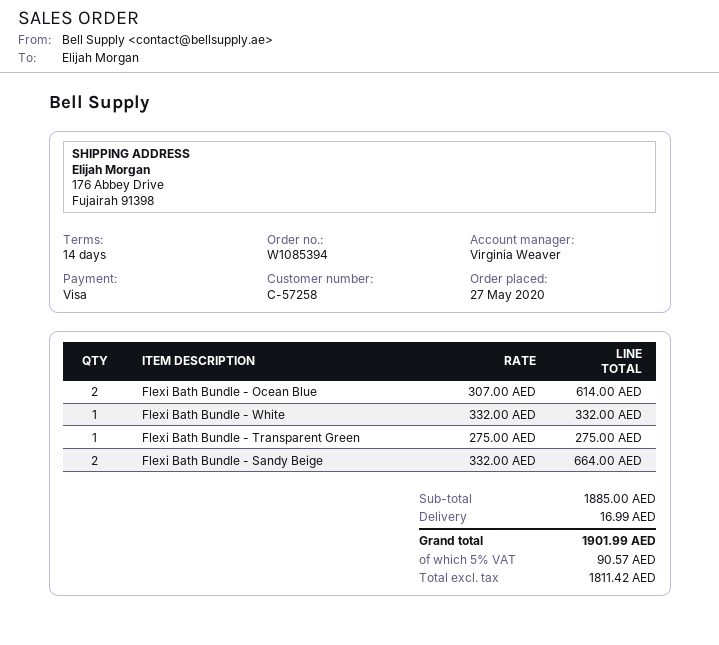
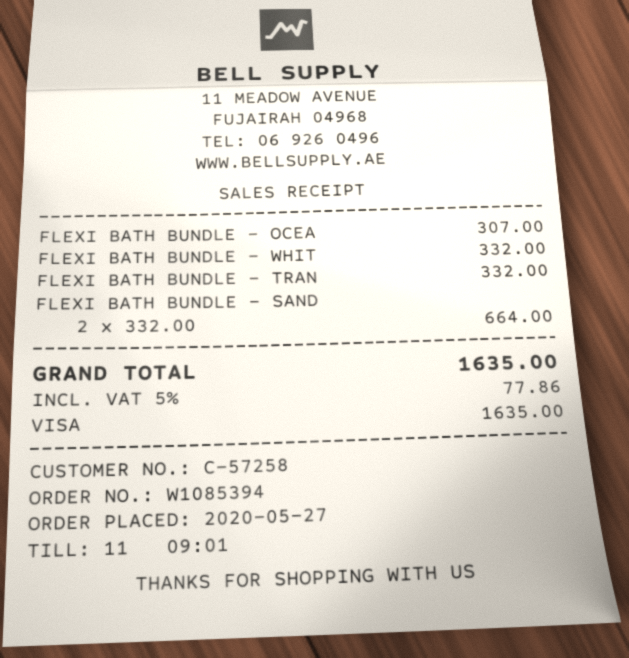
Flexi Bath Bundle - Ocean Blue: 2 x 307.00 = 614.00 -> 1 x 307.00 = 307.00
Flexi Bath Bundle - Transparent Green: 1 x 275.00 = 275.00 -> 1 x 332.00 = 332.00
shipping: 16.99 -> none
tax: 5% = 90.57 -> 5% = 77.86
total: 1901.99 -> 1635.00

